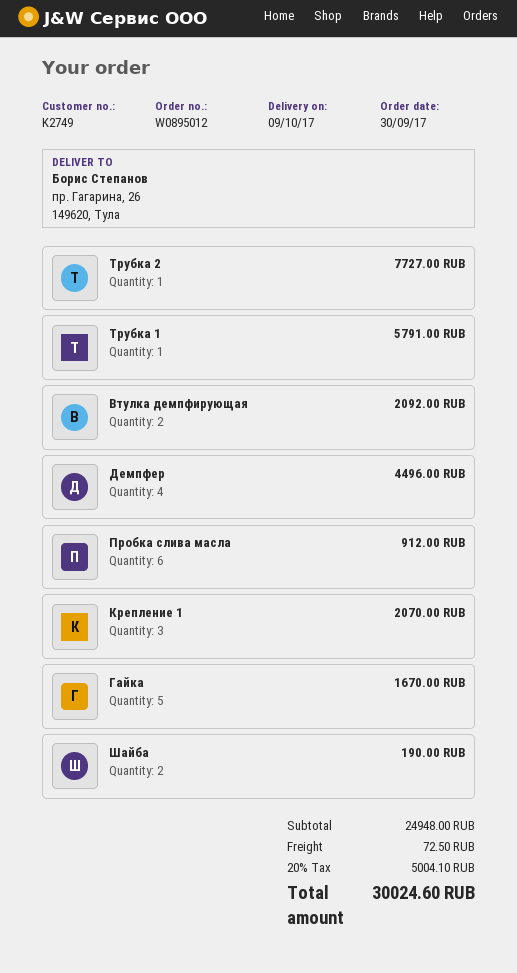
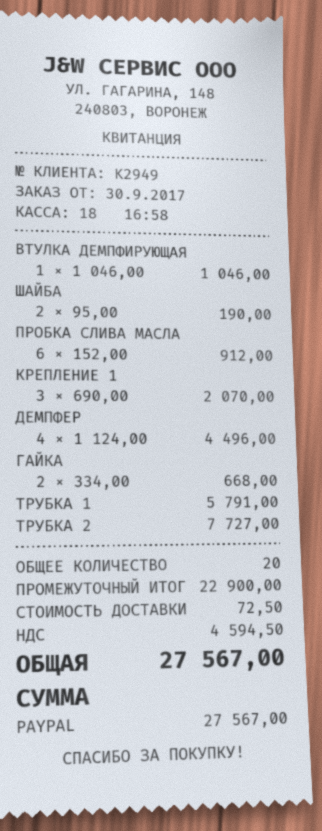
customer number: K2749 -> K2949
Втулка демпфирующая: 2 for 2092.00 -> 1 for 1046.00
Гайка: 5 for 1670.00 -> 2 for 668.00
subtotal: 24948.00 -> 22900.00
tax: 5004.10 -> 4594.50
total: 30024.60 -> 27567.00

